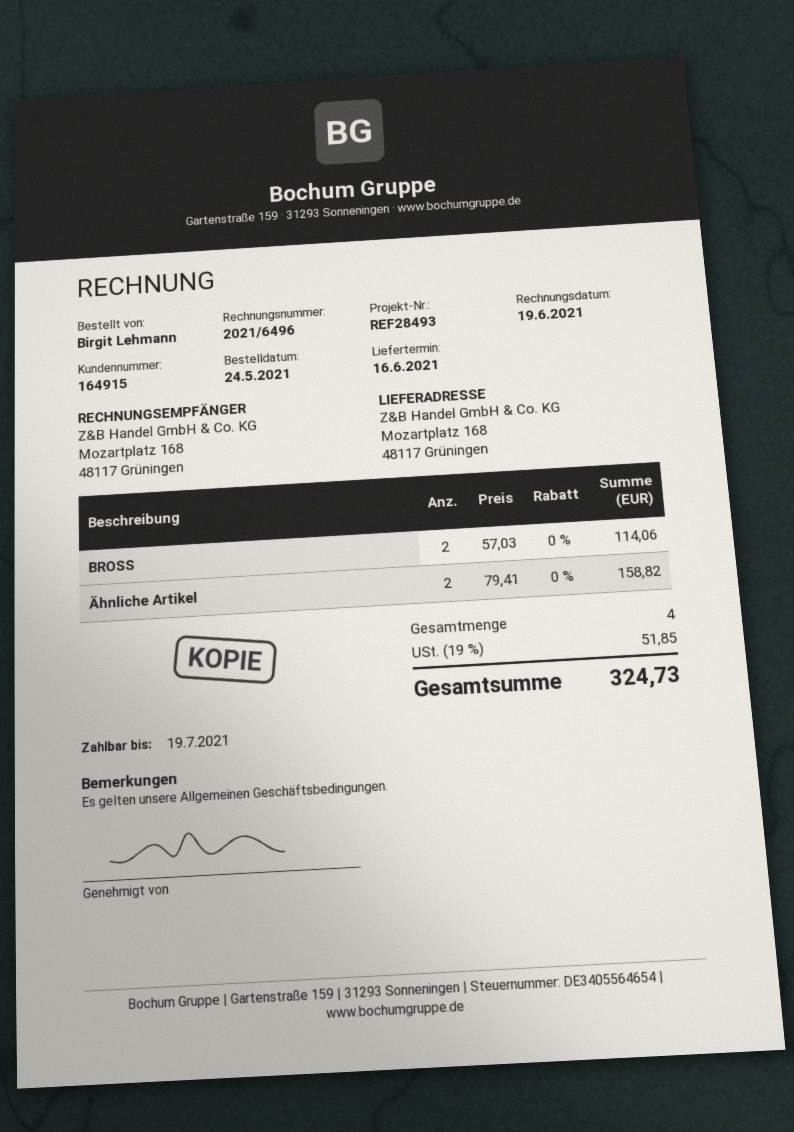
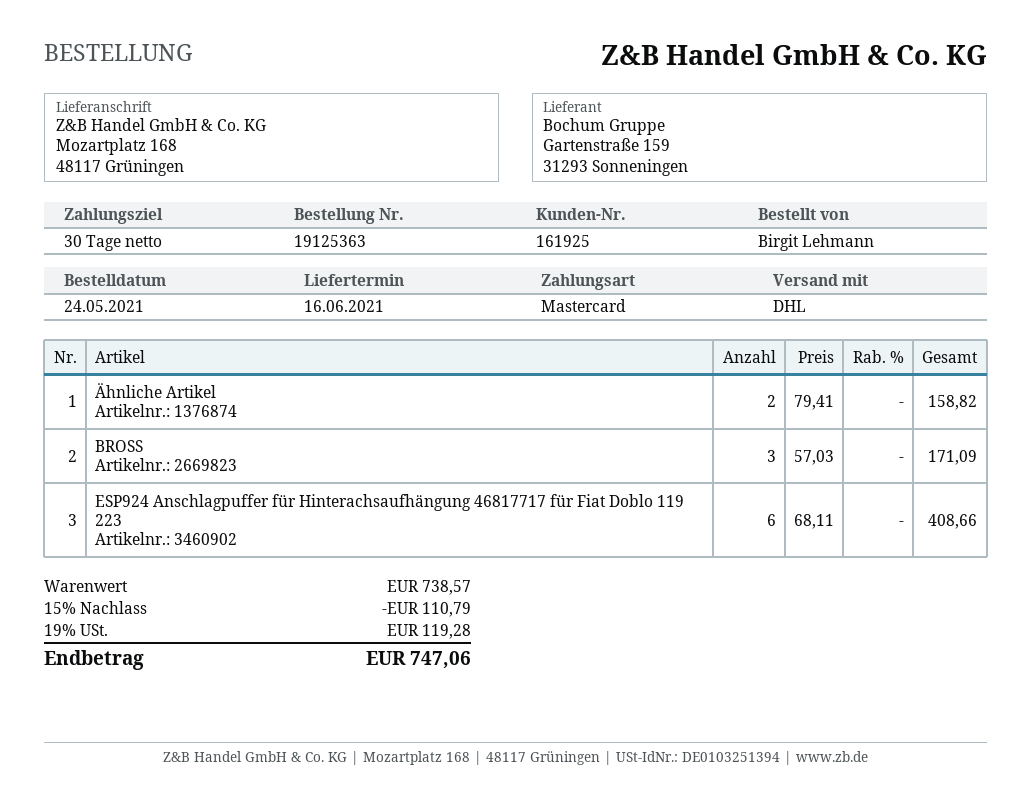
customer number: 164915 -> 161925
BROSS: 2 x 57.03 = 114.06 -> 3 x 57.03 = 171.09
ESP924 Anschlagpuffer für Hinterachsaufhängung 46817717 für Fiat Doblo 119 223: none -> 6 x 68.11 = 408.66
discount: none -> 15% = 110.79
tax: 19% = 51.85 -> 19% = 119.28
total: 324.73 -> 747.06

